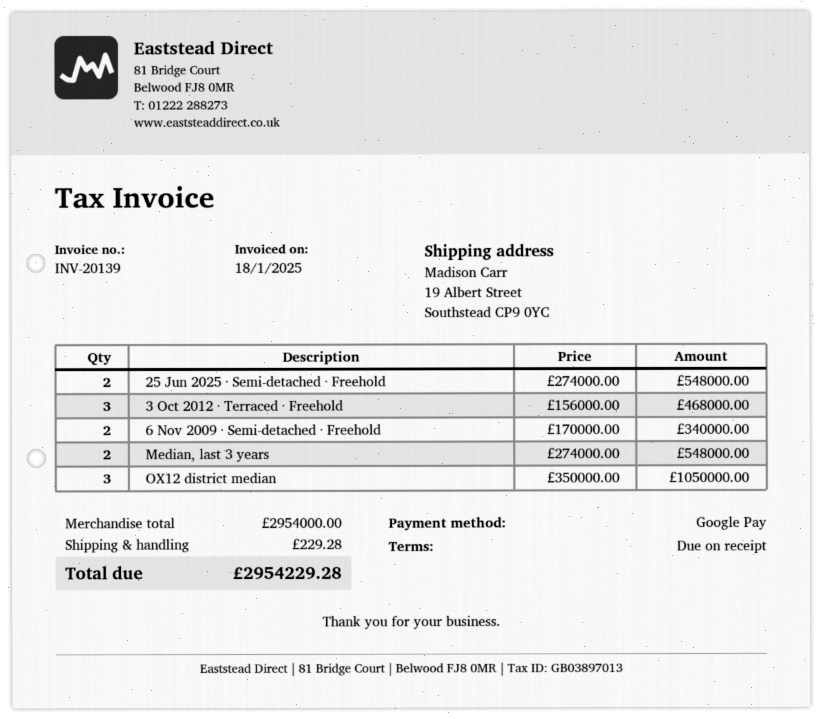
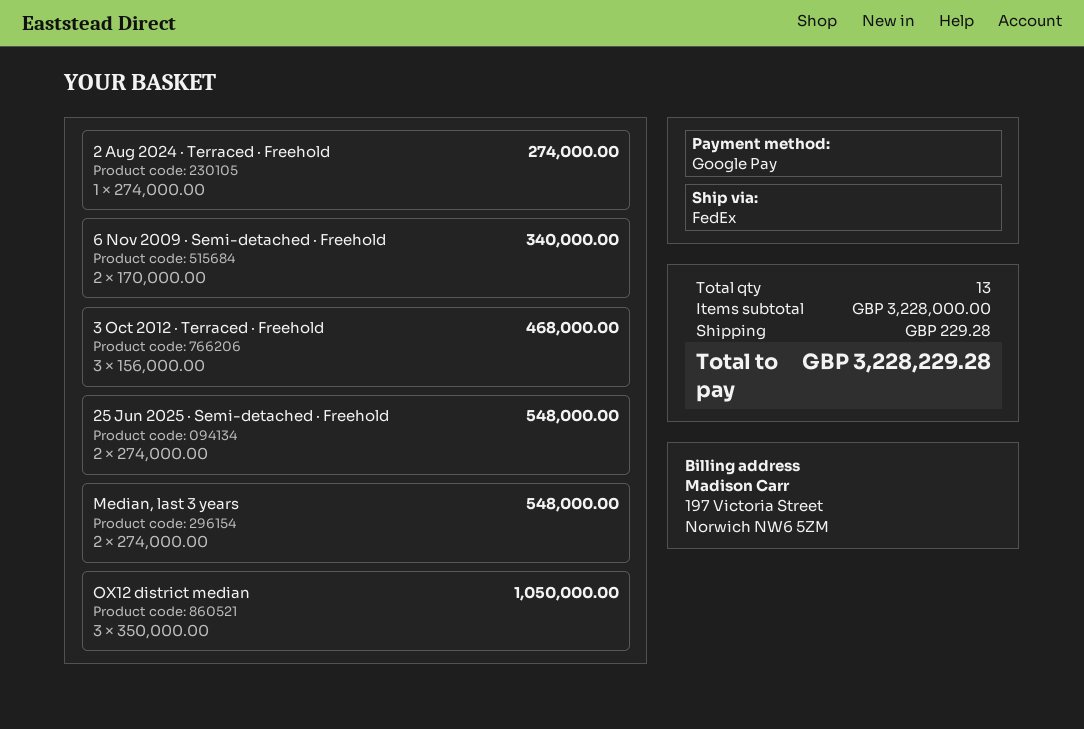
2 Aug 2024 · Terraced · Freehold: none -> 1 x 274000.00 = 274000.00
subtotal: 2954000.00 -> 3228000.00
total: 2954229.28 -> 3228229.28

